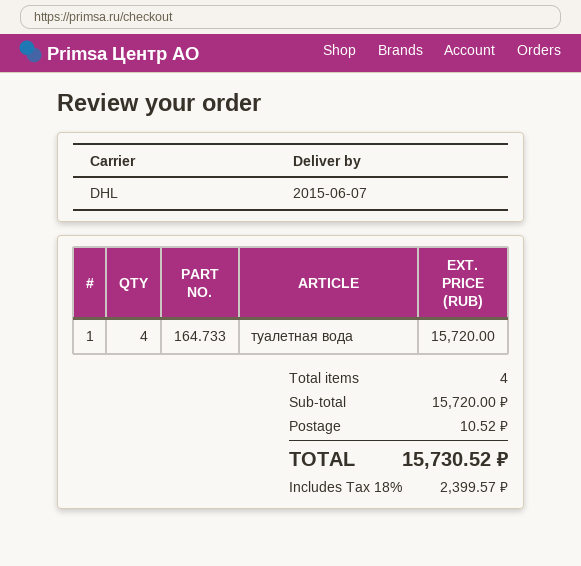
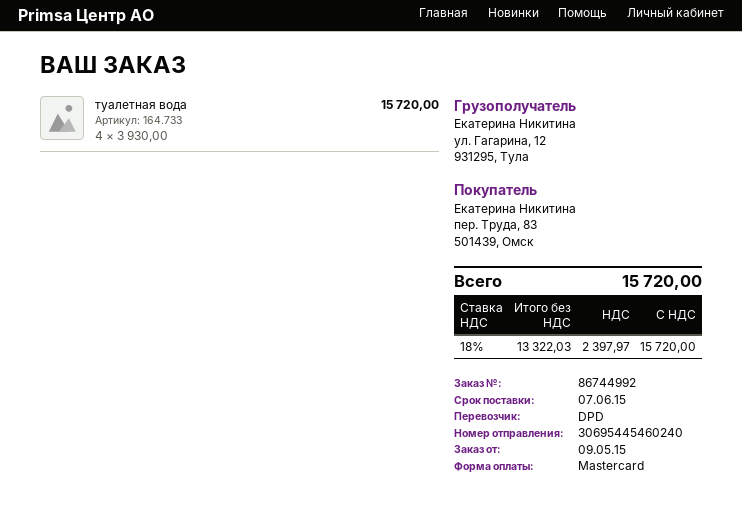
shipping method: DHL -> DPD
shipping: 10.52 -> none
tax: 18% = 2399.57 -> 18% = 2397.97
total: 15730.52 -> 15720.00

